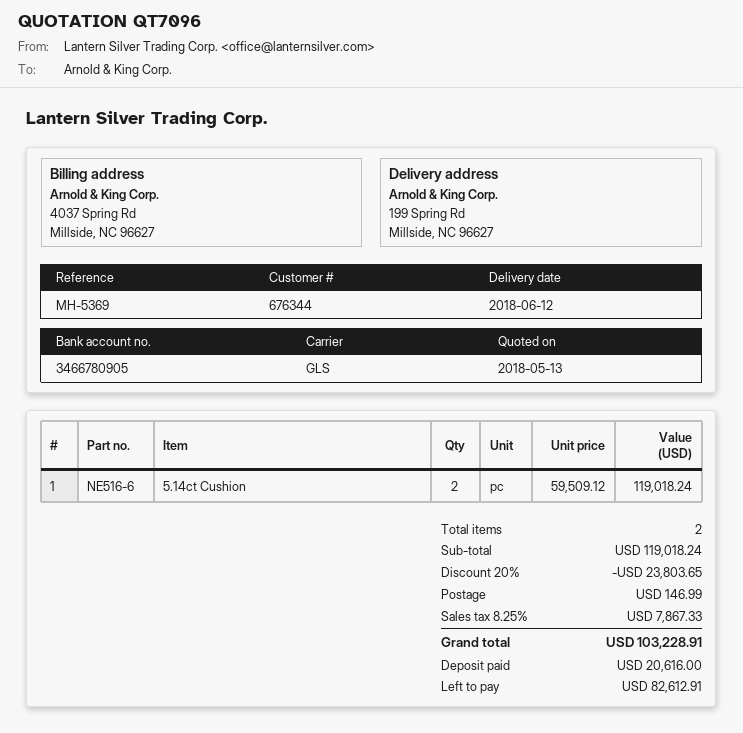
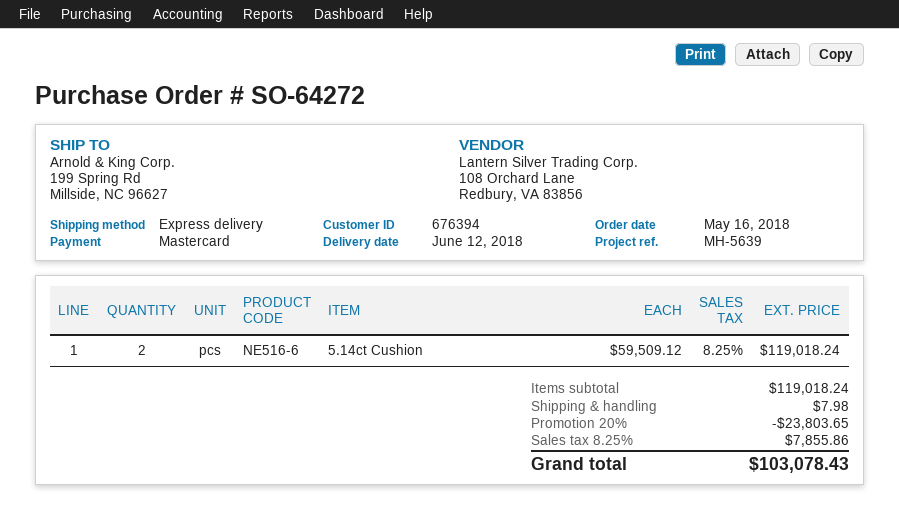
customer number: 676344 -> 676394
reference: MH-5369 -> MH-5639
shipping method: GLS -> express
shipping: 146.99 -> 7.98
tax: 8.25% = 7867.33 -> 8.25% = 7855.86
total: 103228.91 -> 103078.43

